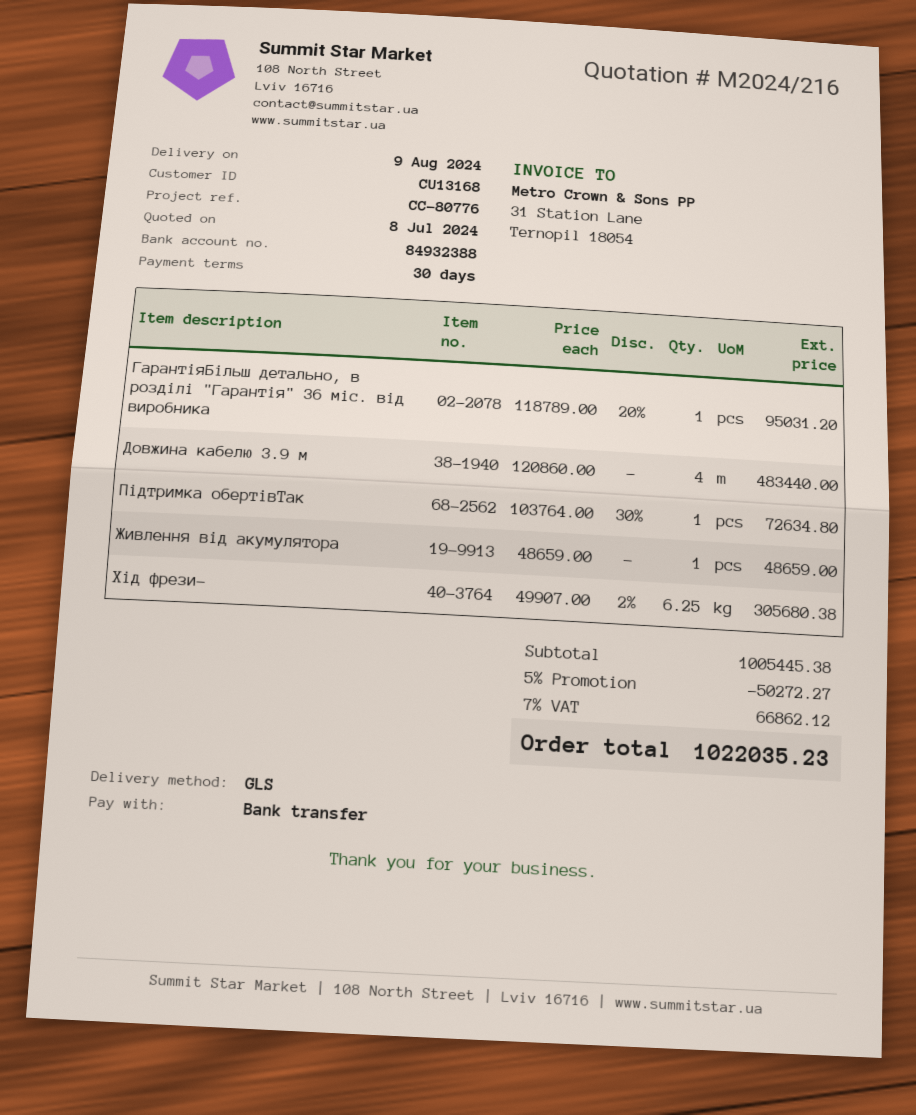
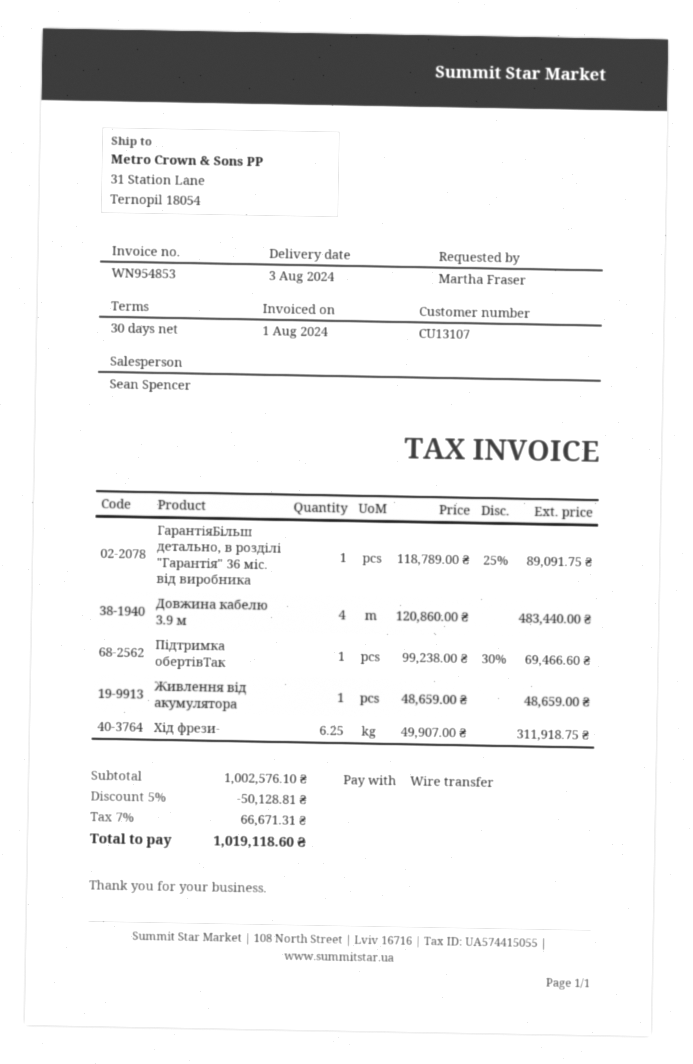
delivery date: 2024-08-09 -> 2024-08-03
customer number: CU13168 -> CU13107
ГарантіяБільш детально, в розділі "Гарантія" 36 міс. від виробника: 1 x 118789.00 - 20% = 95031.20 -> 1 x 118789.00 - 25% = 89091.75
Підтримка обертівТак: 1 x 103764.00 - 30% = 72634.80 -> 1 x 99238.00 - 30% = 69466.60
Хід фрези-: 6.25 x 49907.00 - 2% = 305680.38 -> 6.25 x 49907.00 = 311918.75
subtotal: 1005445.38 -> 1002576.10
discount: 5% = 50272.27 -> 5% = 50128.81
tax: 7% = 66862.12 -> 7% = 66671.31
total: 1022035.23 -> 1019118.60

